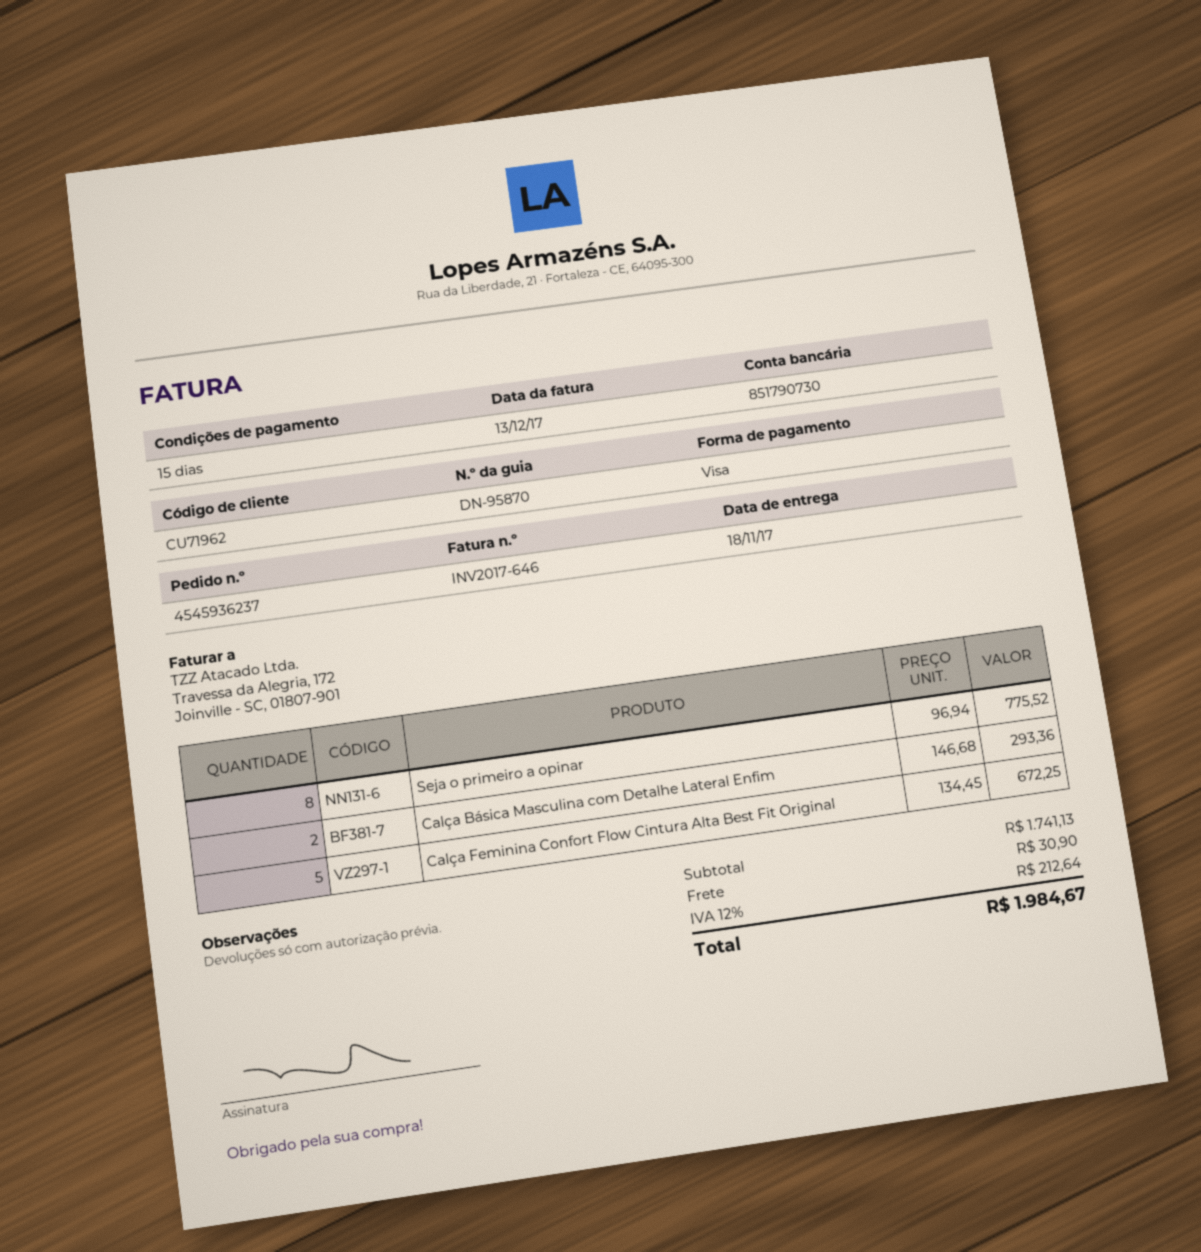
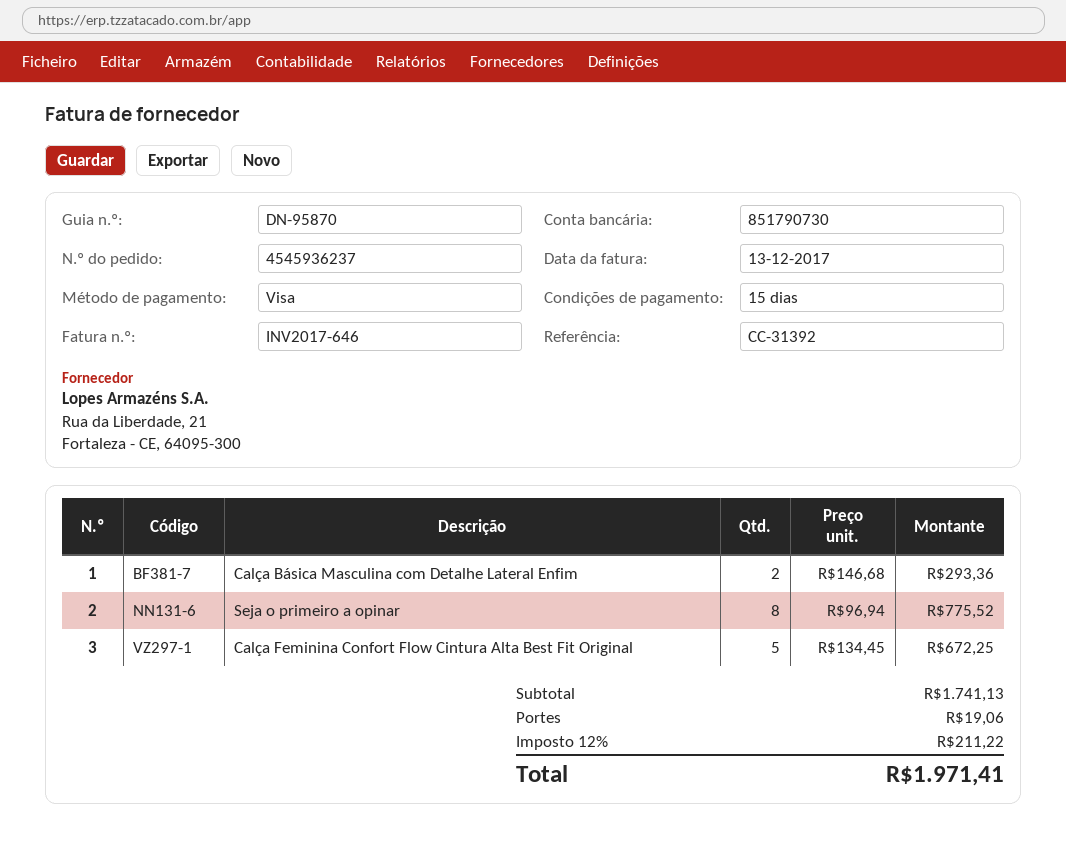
shipping: 30.90 -> 19.06
tax: 12% = 212.64 -> 12% = 211.22
total: 1984.67 -> 1971.41

